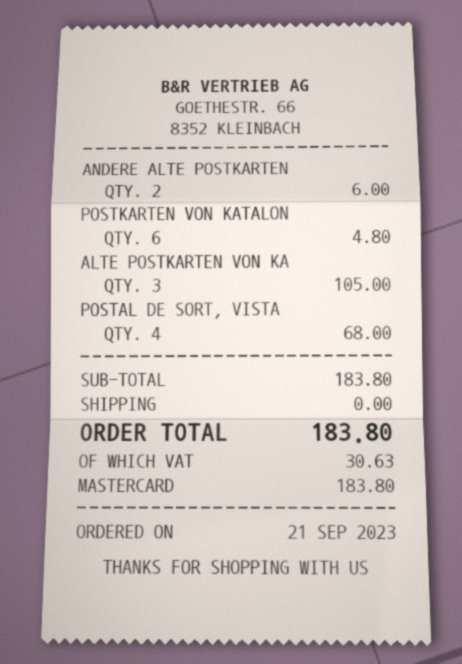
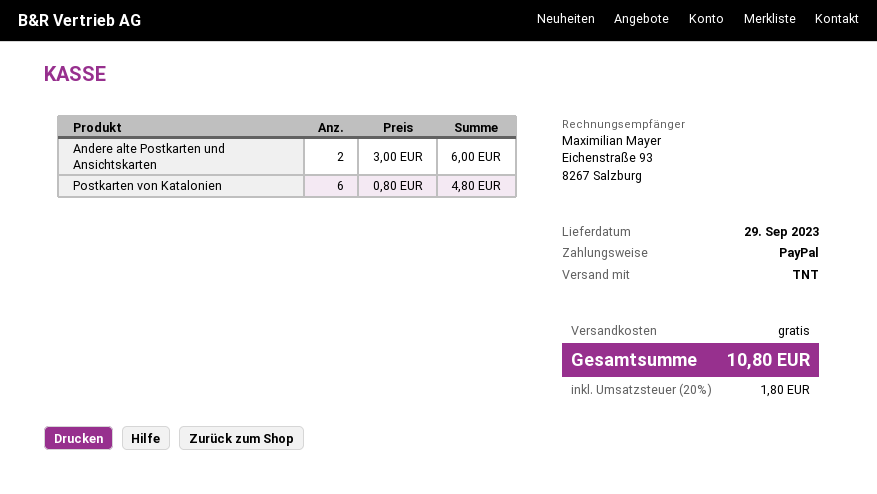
payment method: Mastercard -> PayPal
ALTE POSTKARTEN VON KA: 3 for 105.00 -> none
POSTAL DE SORT, VISTA: 4 for 68.00 -> none
tax: 30.63 -> 1.80
total: 183.80 -> 10.80

